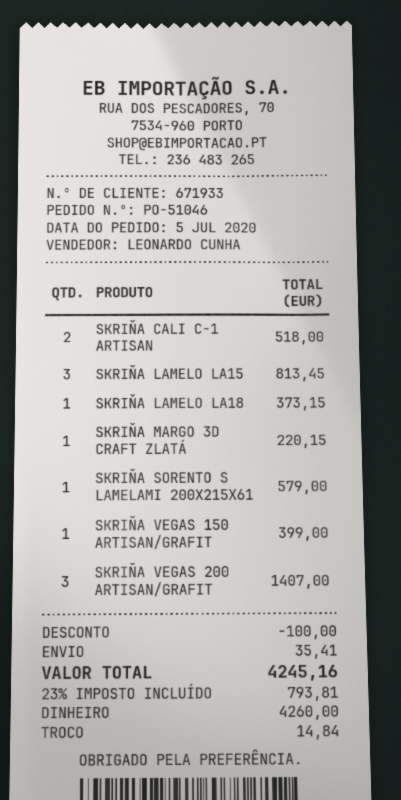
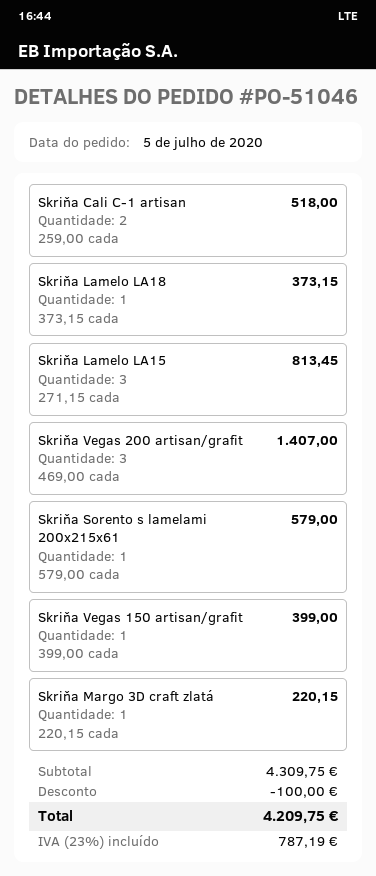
shipping: 35.41 -> none
tax: 23% = 793.81 -> 23% = 787.19
total: 4245.16 -> 4209.75

